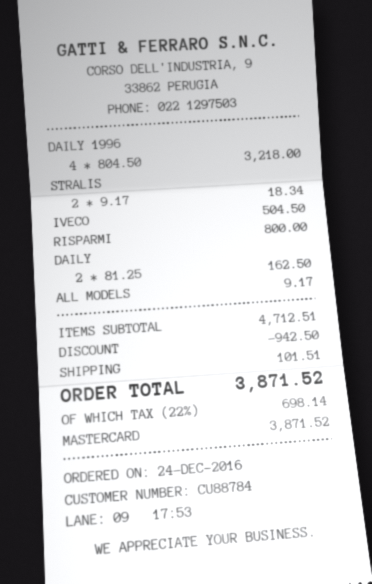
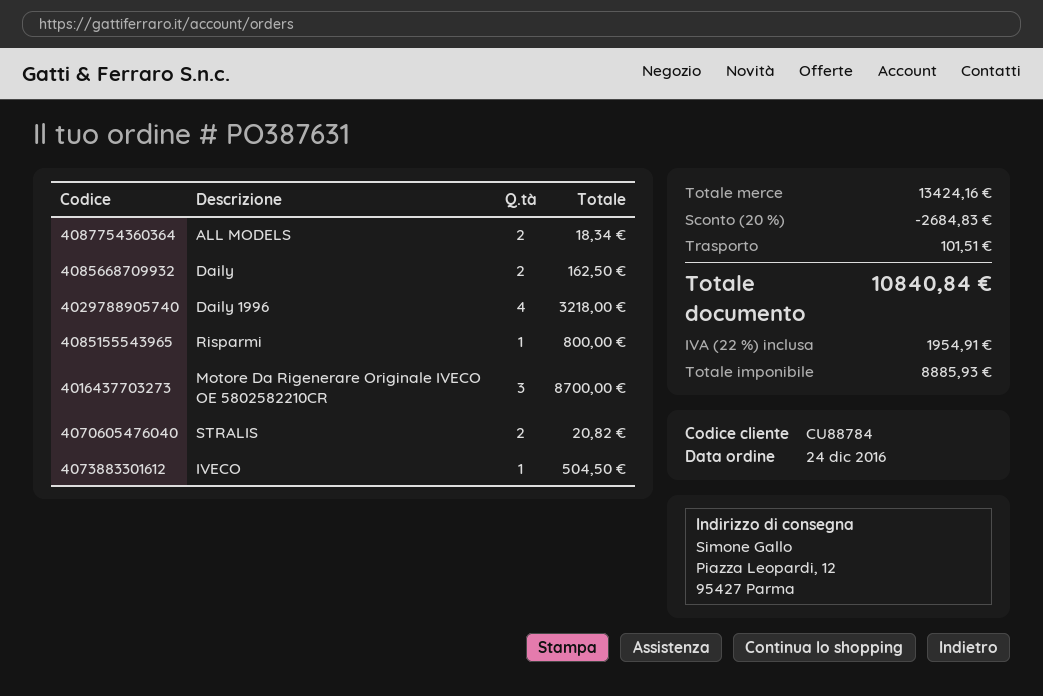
STRALIS: 2 for 18.34 -> 2 for 20.82
ALL MODELS: 1 for 9.17 -> 2 for 18.34
Motore Da Rigenerare Originale IVECO OE 5802582210CR: none -> 3 for 8700.00
subtotal: 4712.51 -> 13424.16
discount: 942.50 -> 2684.83
tax: 22% = 698.14 -> 22% = 1954.91
total: 3871.52 -> 10840.84

